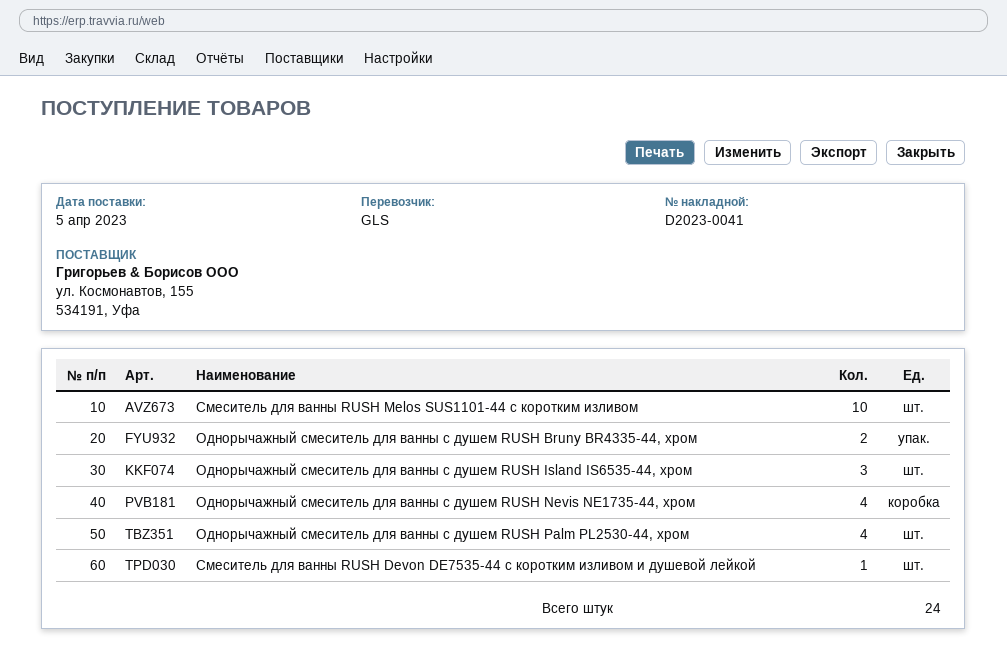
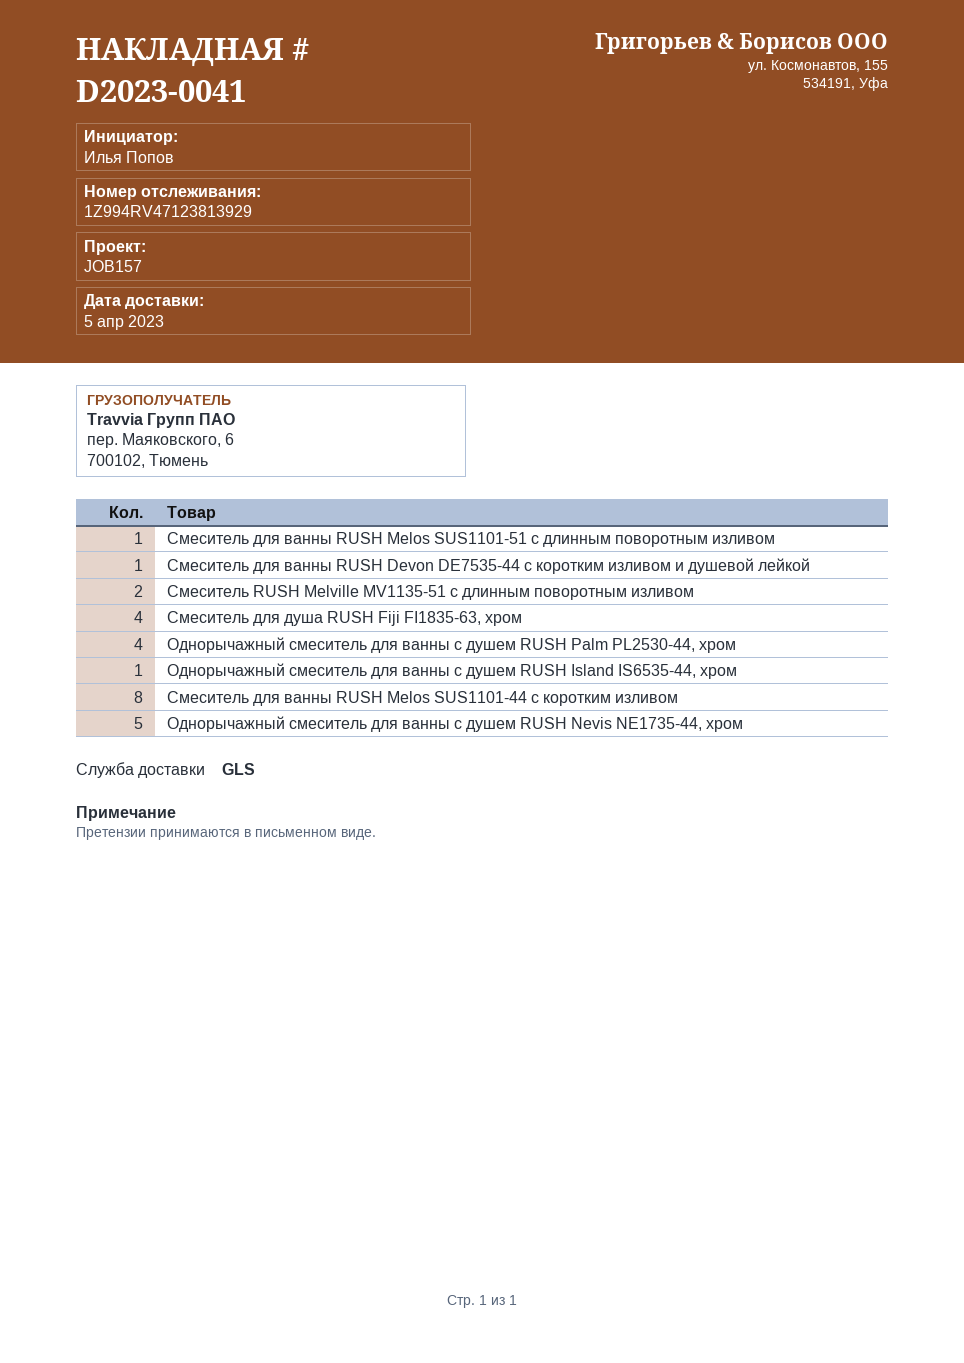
Смеситель для ванны RUSH Melos SUS1101-44 с коротким изливом: 10 -> 8
Однорычажный смеситель для ванны с душем RUSH Bruny BR4335-44, хром: 2 -> none
Однорычажный смеситель для ванны с душем RUSH Island IS6535-44, хром: 3 -> 1
Однорычажный смеситель для ванны с душем RUSH Nevis NE1735-44, хром: 4 -> 5
Смеситель для ванны RUSH Melos SUS1101-51 с длинным поворотным изливом: none -> 1
Смеситель RUSH Melville MV1135-51 с длинным поворотным изливом: none -> 2
Смеситель для душа RUSH Fiji FI1835-63, хром: none -> 4

